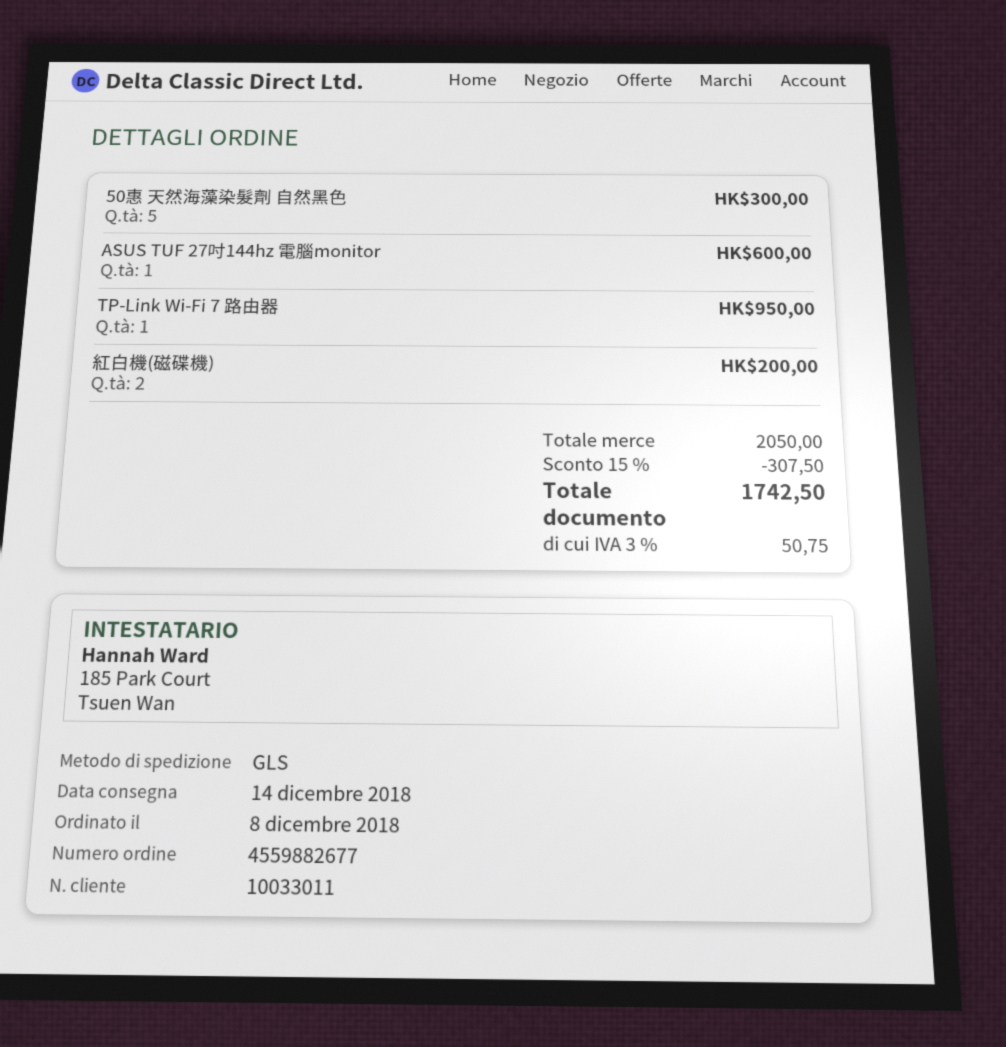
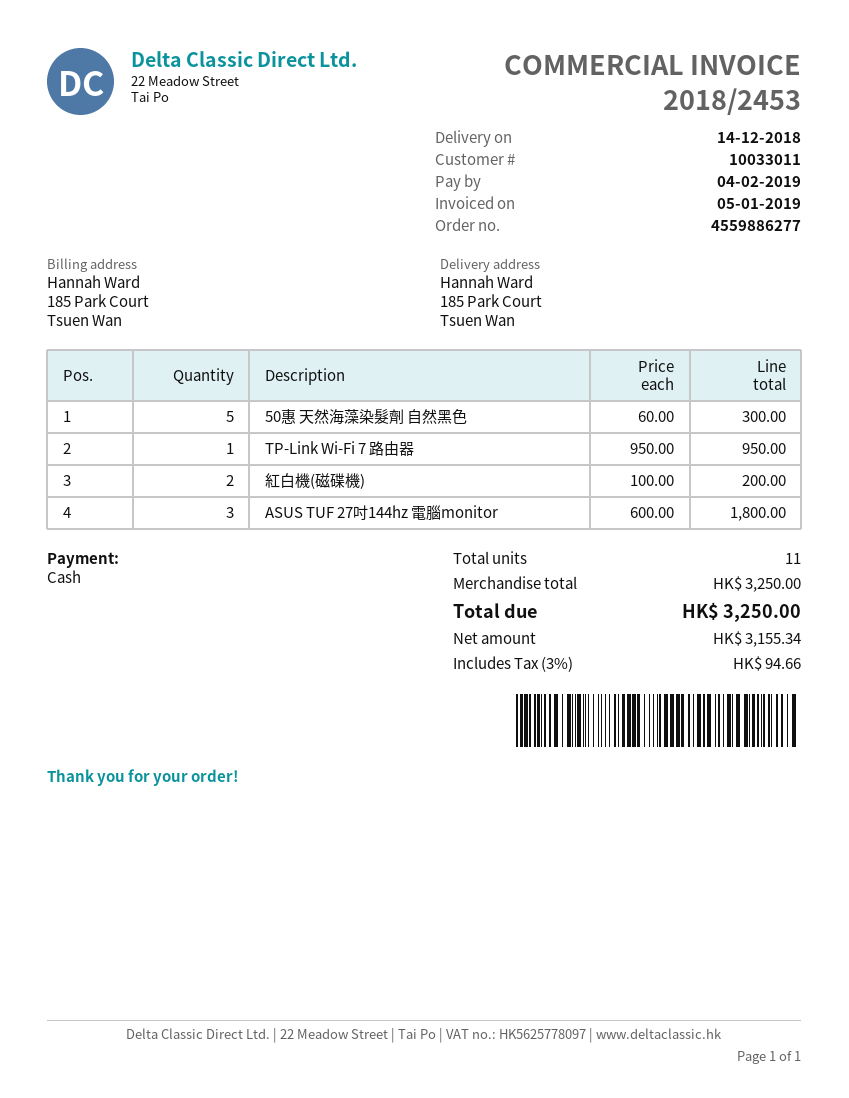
order number: 4559882677 -> 4559886277
ASUS TUF 27吋144hz 電腦monitor: 1 for 600.00 -> 3 for 1800.00
subtotal: 2050.00 -> 3250.00
discount: 15% = 307.50 -> none
tax: 3% = 50.75 -> 3% = 94.66
total: 1742.50 -> 3250.00

